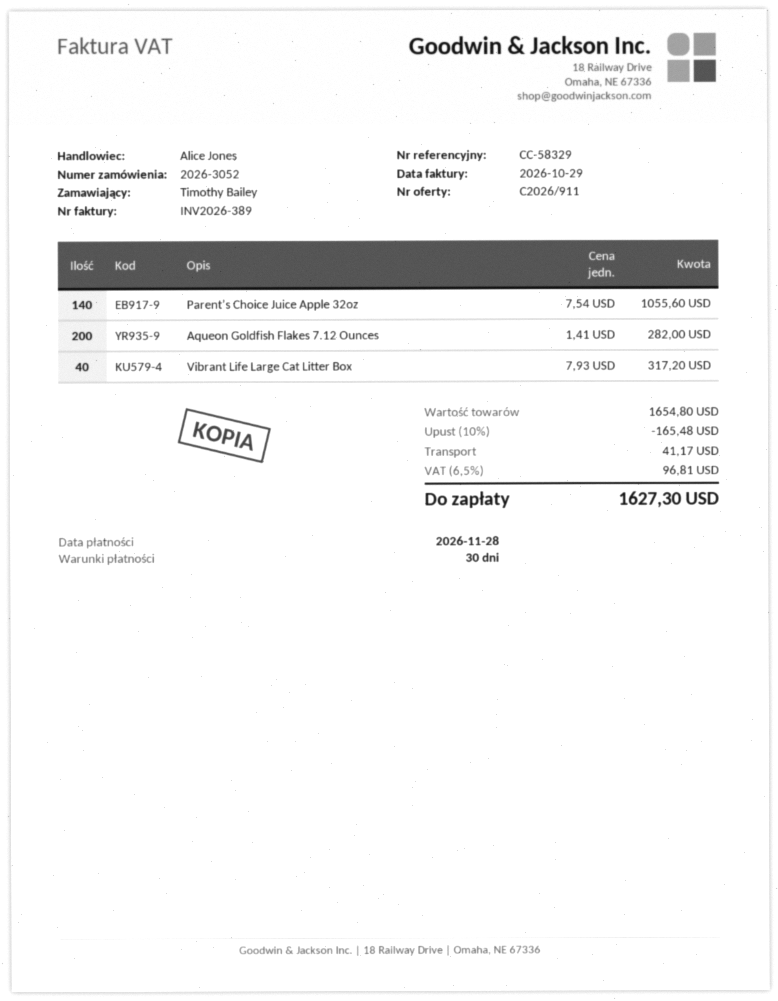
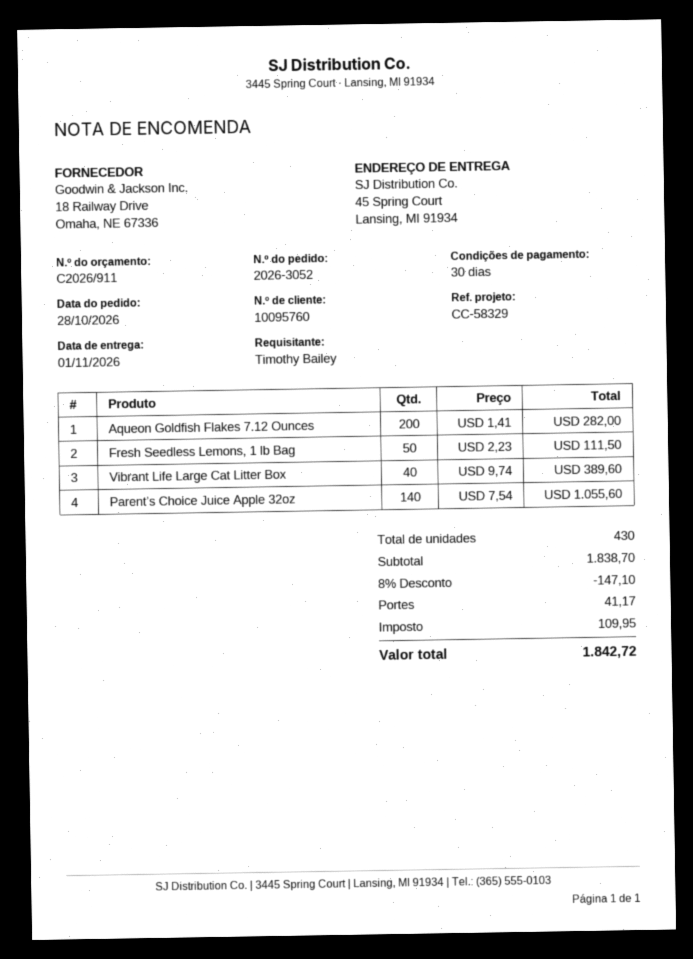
Vibrant Life Large Cat Litter Box: 40 x 7.93 = 317.20 -> 40 x 9.74 = 389.60
Fresh Seedless Lemons, 1 lb Bag: none -> 50 x 2.23 = 111.50
subtotal: 1654.80 -> 1838.70
discount: 10% = 165.48 -> 8% = 147.10
tax: 96.81 -> 109.95
total: 1627.30 -> 1842.72

